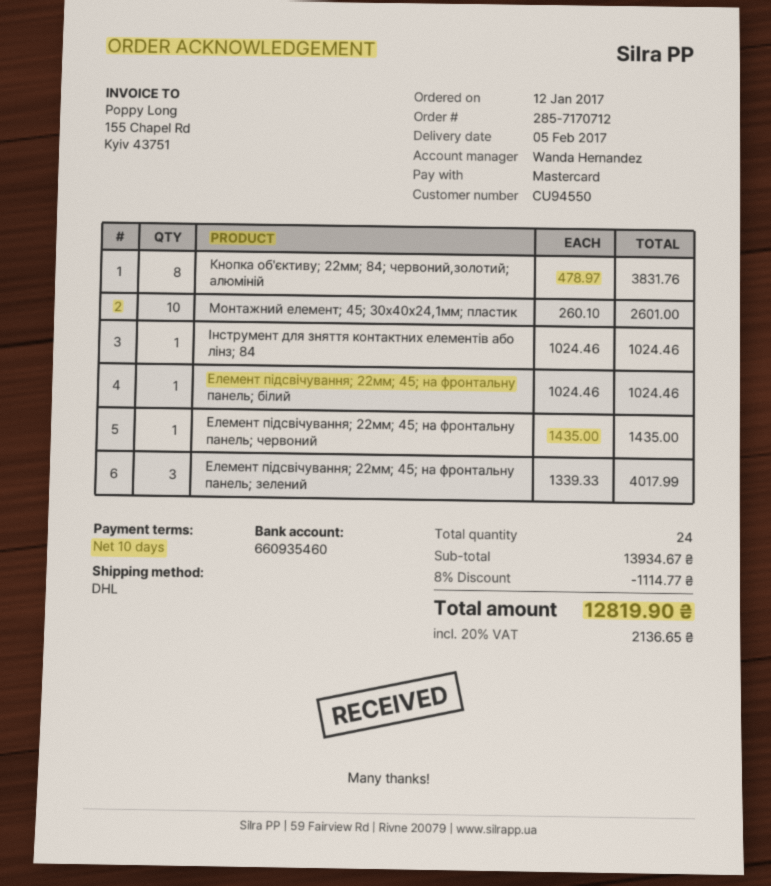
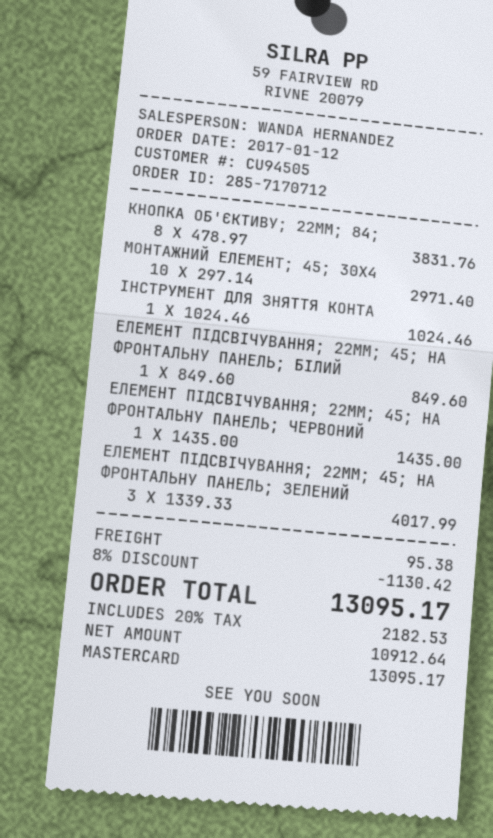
customer number: CU94550 -> CU94505
Монтажний елемент; 45; 30x40x24,1мм; пластик: 10 x 260.10 = 2601.00 -> 10 x 297.14 = 2971.40
Елемент підсвічування; 22мм; 45; на фронтальну панель; білий: 1 x 1024.46 = 1024.46 -> 1 x 849.60 = 849.60
discount: 8% = 1114.77 -> 8% = 1130.42
shipping: none -> 95.38
tax: 20% = 2136.65 -> 20% = 2182.53
total: 12819.90 -> 13095.17

